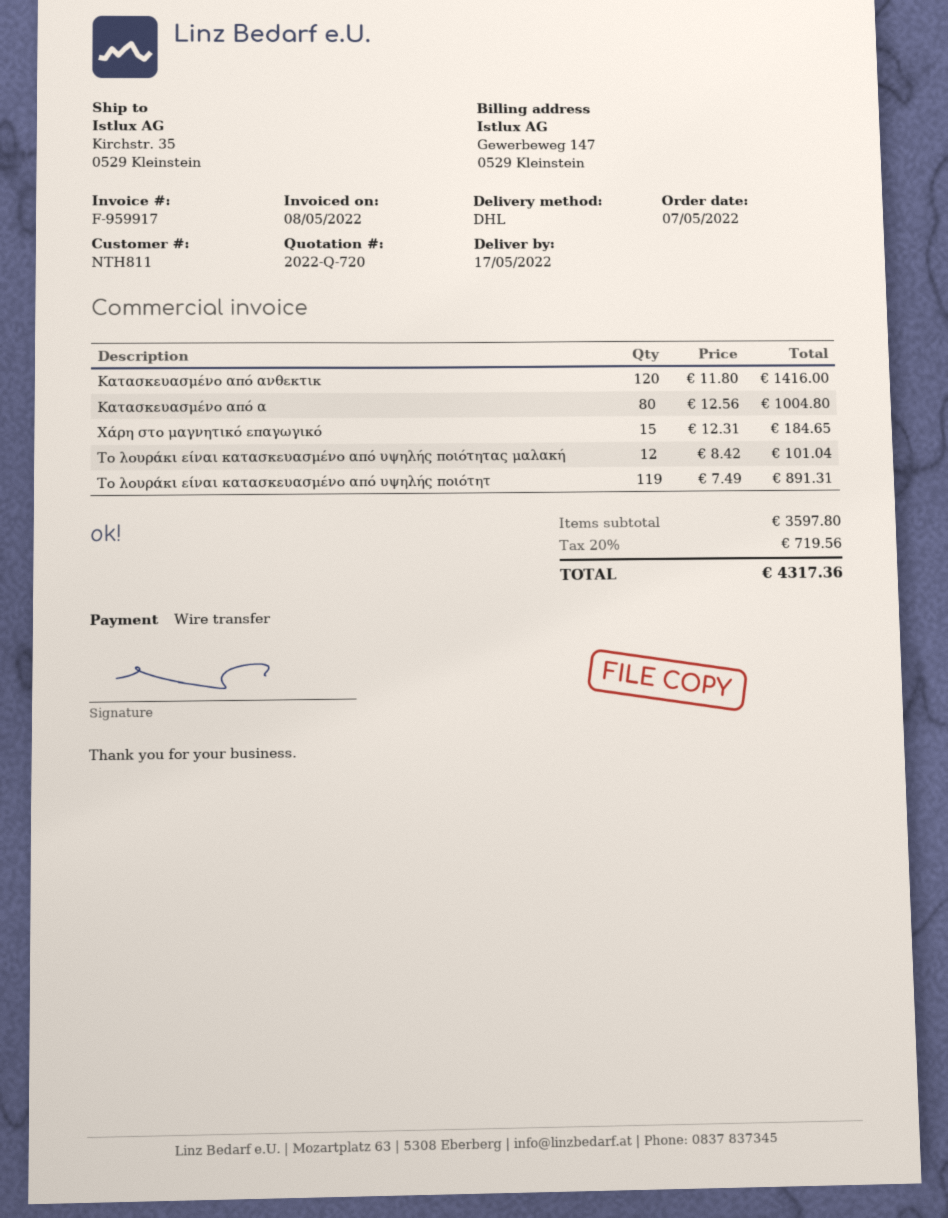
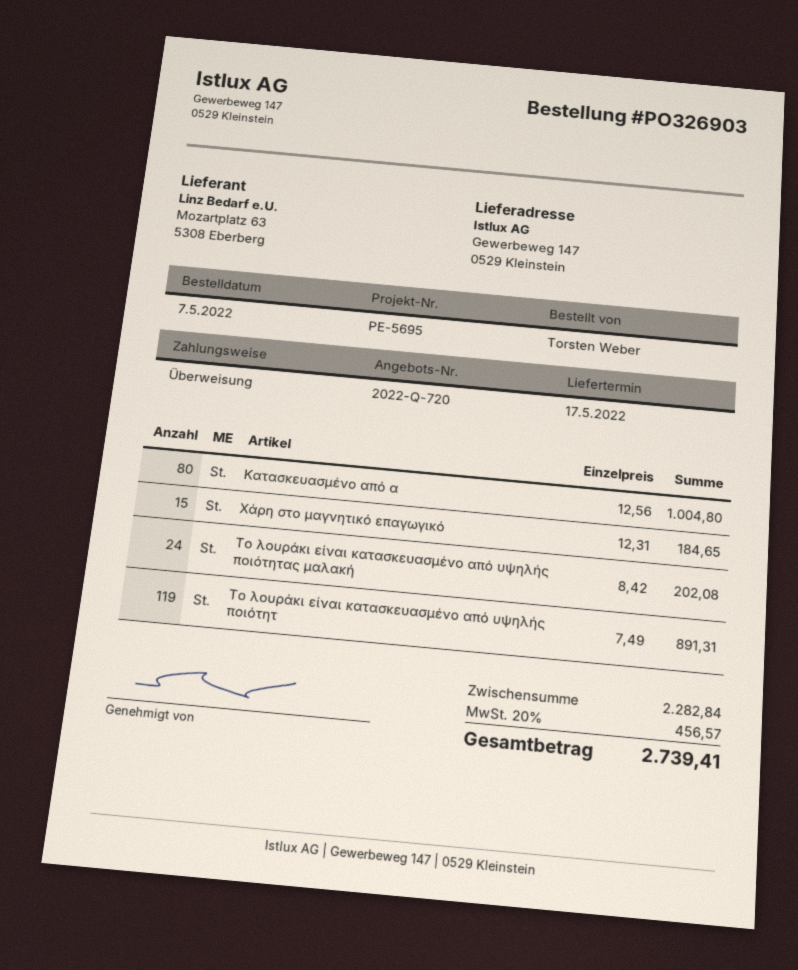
ship to: Kirchstr. 35, 0529 Kleinstein -> Gewerbeweg 147, 0529 Kleinstein
Κατασκευασμένο από ανθεκτικ: 120 x 11.80 = 1416.00 -> none
Το λουράκι είναι κατασκευασμένο από υψηλής ποιότητας μαλακή: 12 x 8.42 = 101.04 -> 24 x 8.42 = 202.08
subtotal: 3597.80 -> 2282.84
tax: 20% = 719.56 -> 20% = 456.57
total: 4317.36 -> 2739.41

